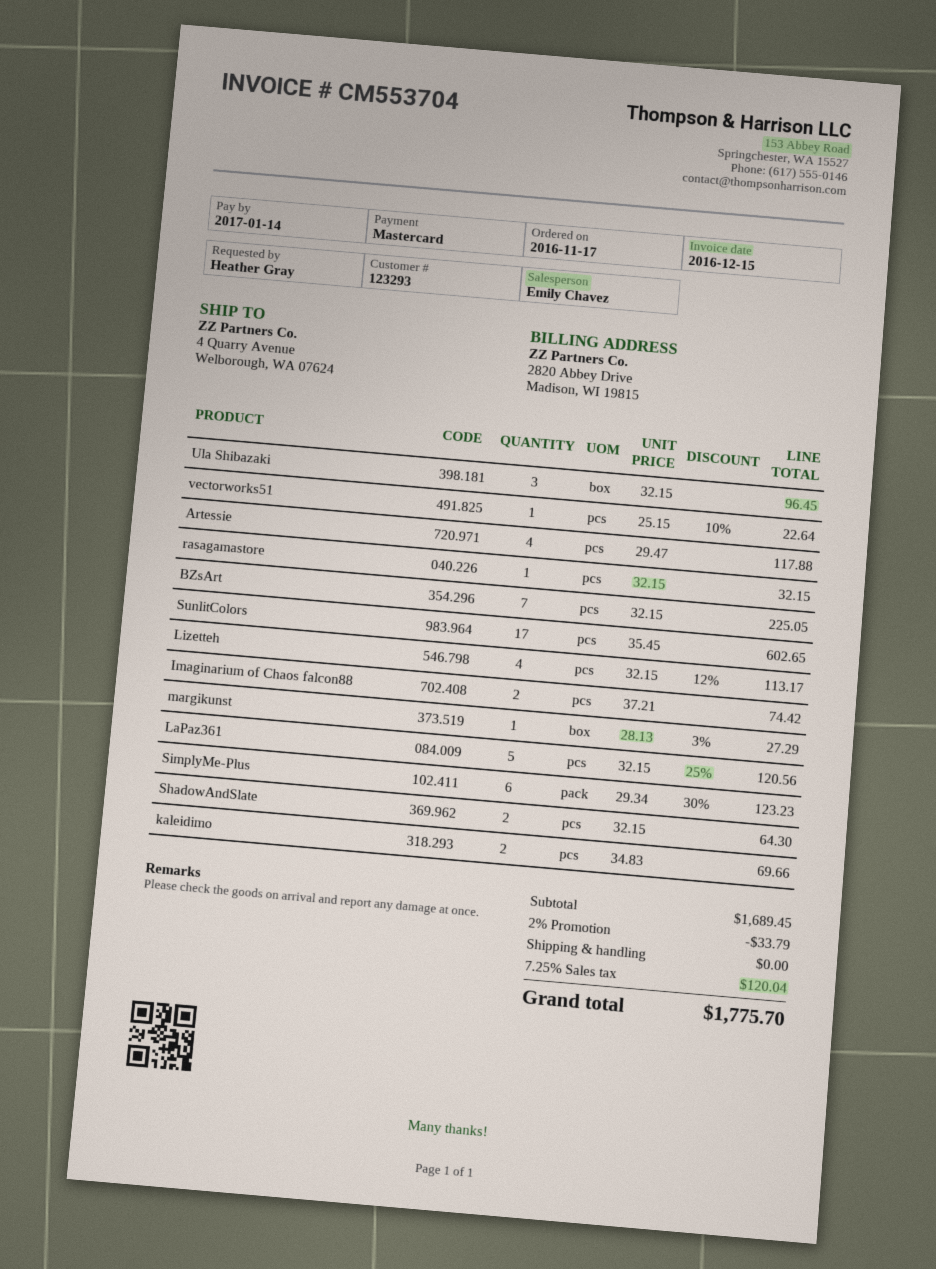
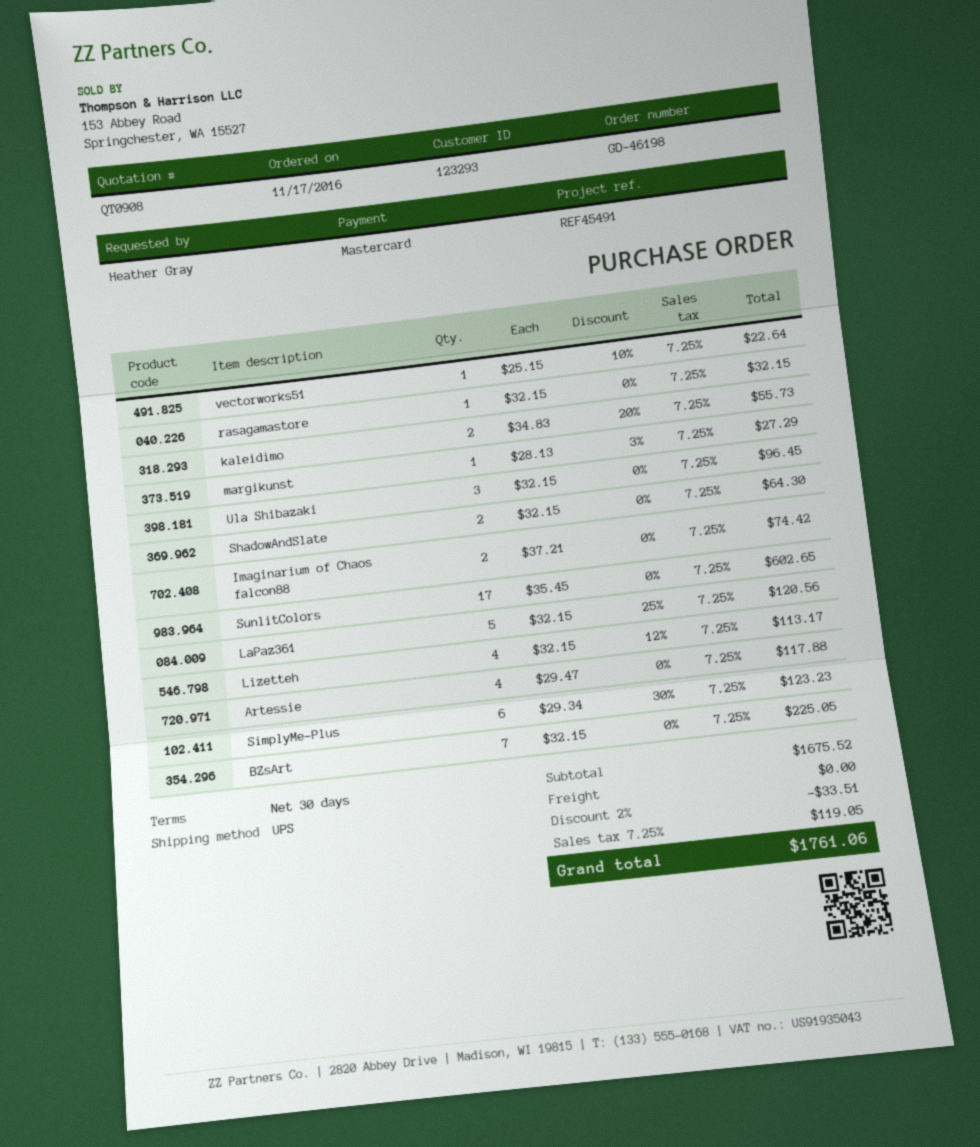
kaleidimo: 2 x 34.83 = 69.66 -> 2 x 34.83 - 20% = 55.73
subtotal: 1689.45 -> 1675.52
discount: 2% = 33.79 -> 2% = 33.51
tax: 7.25% = 120.04 -> 7.25% = 119.05
total: 1775.70 -> 1761.06

